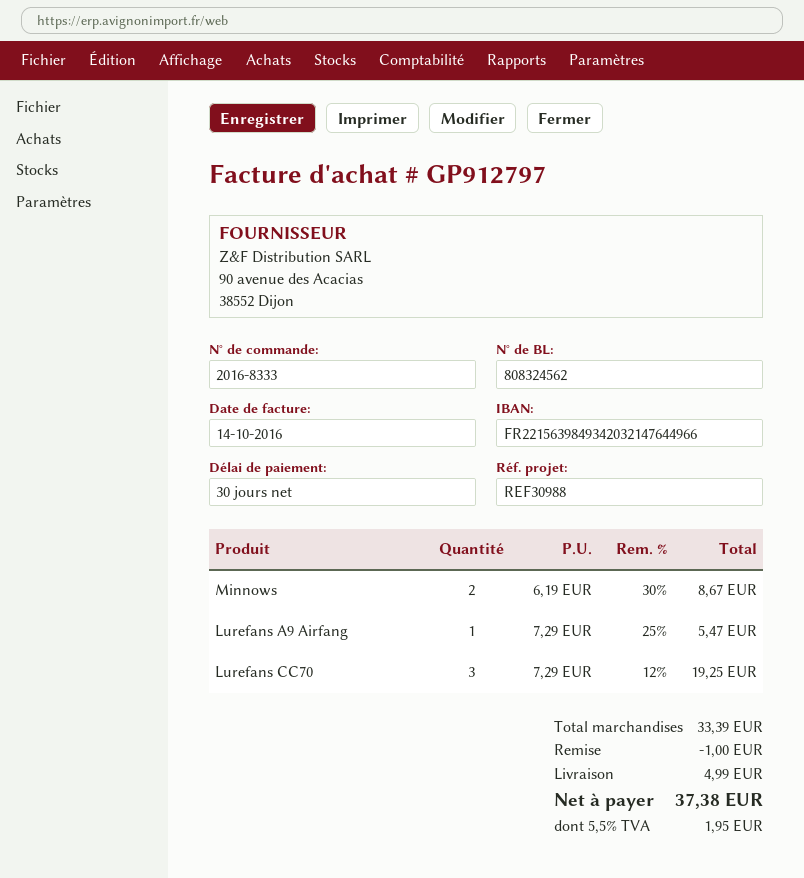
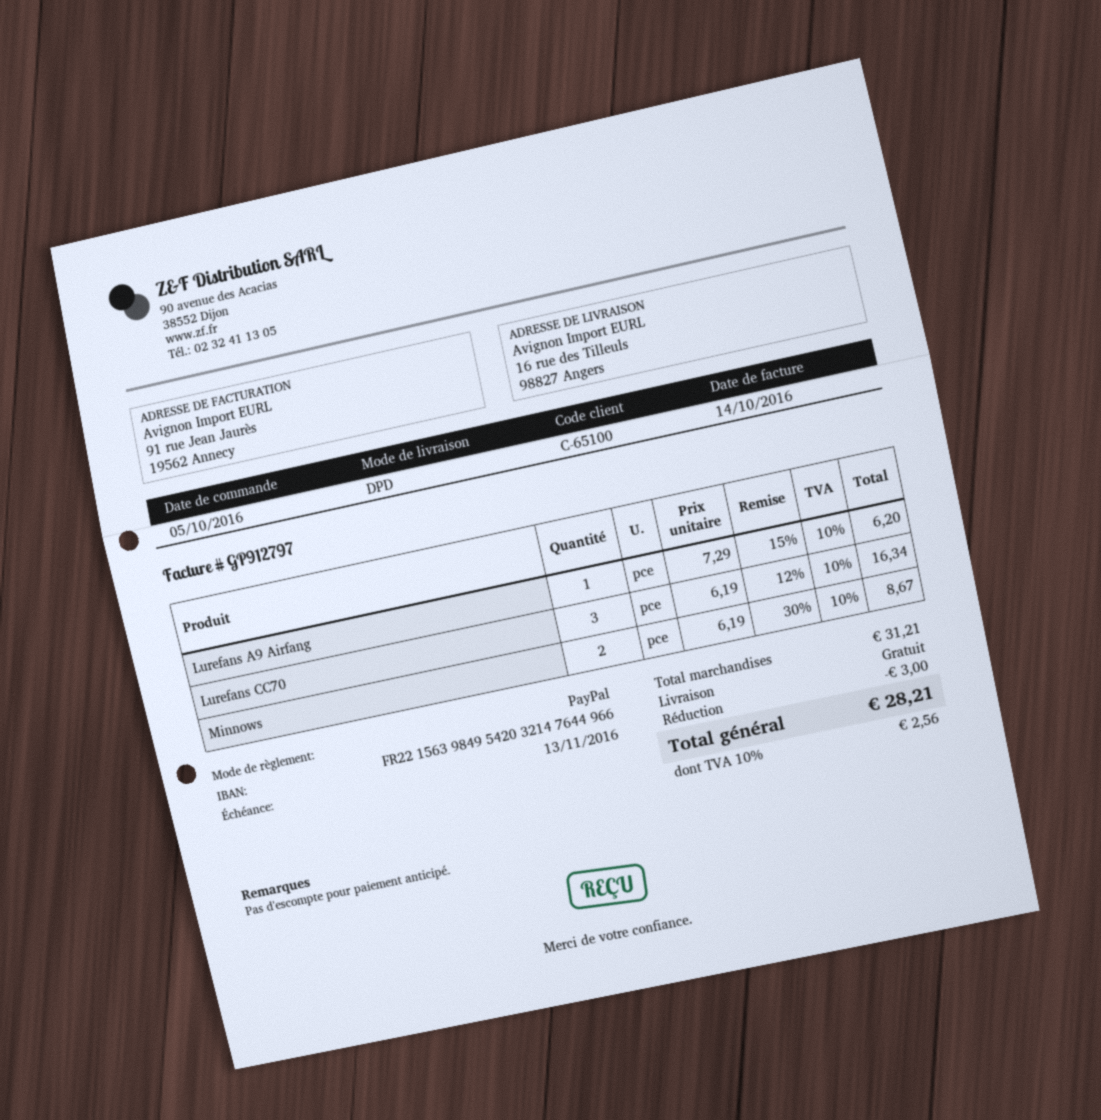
bank account: FR2215639849342032147644966 -> FR2215639849542032147644966
Lurefans A9 Airfang: 1 x 7.29 - 25% = 5.47 -> 1 x 7.29 - 15% = 6.20
Lurefans CC70: 3 x 7.29 - 12% = 19.25 -> 3 x 6.19 - 12% = 16.34
subtotal: 33.39 -> 31.21
discount: 1.00 -> 3.00
shipping: 4.99 -> 0.00
tax: 5.5% = 1.95 -> 10% = 2.56
total: 37.38 -> 28.21

